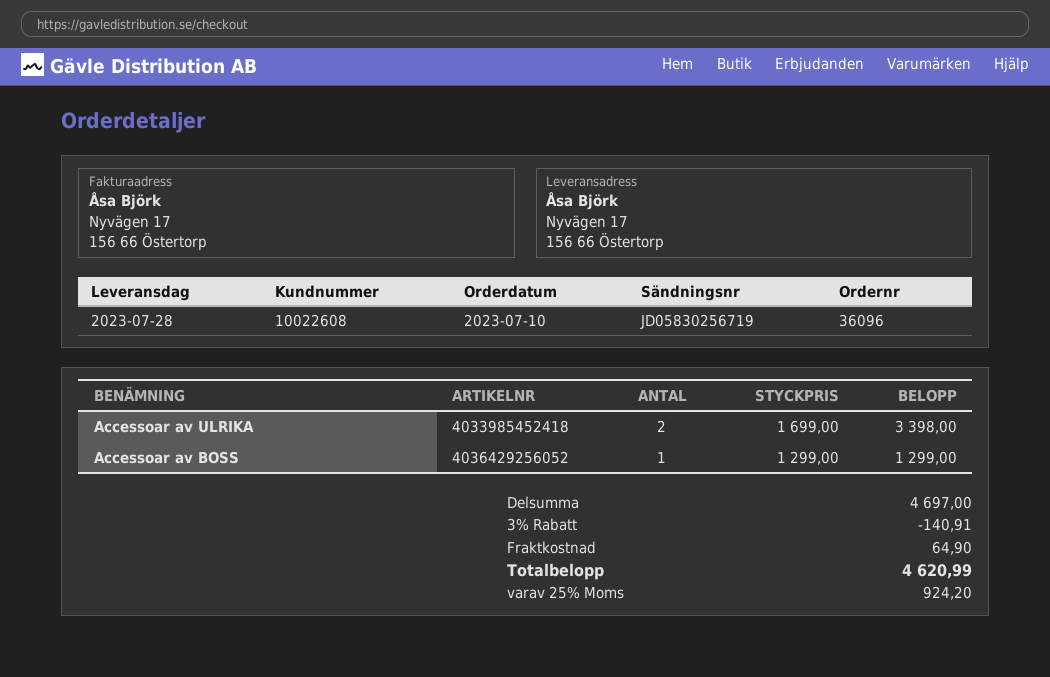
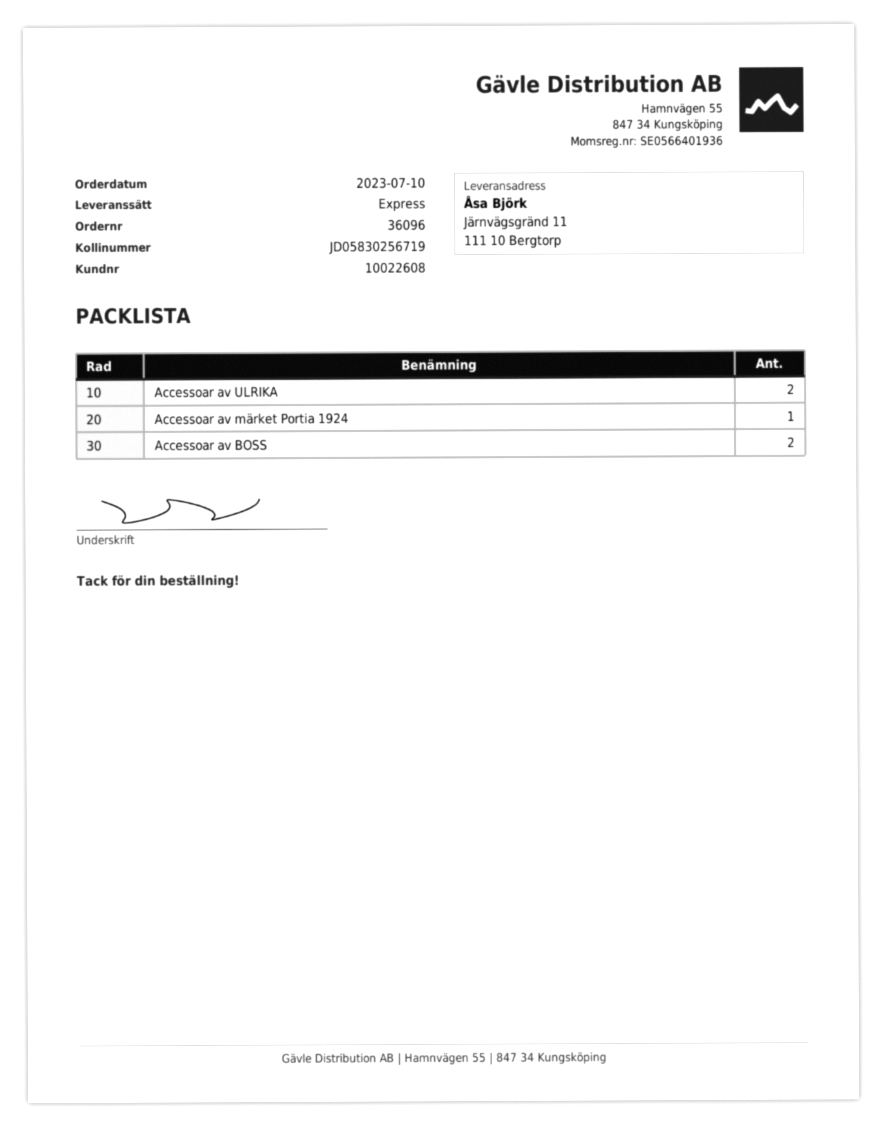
ship to: Nyvägen 17, 156 66 Östertorp -> Järnvägsgränd 11, 111 10 Bergtorp
Accessoar av BOSS: 1 -> 2
Accessoar av märket Portia 1924: none -> 1

